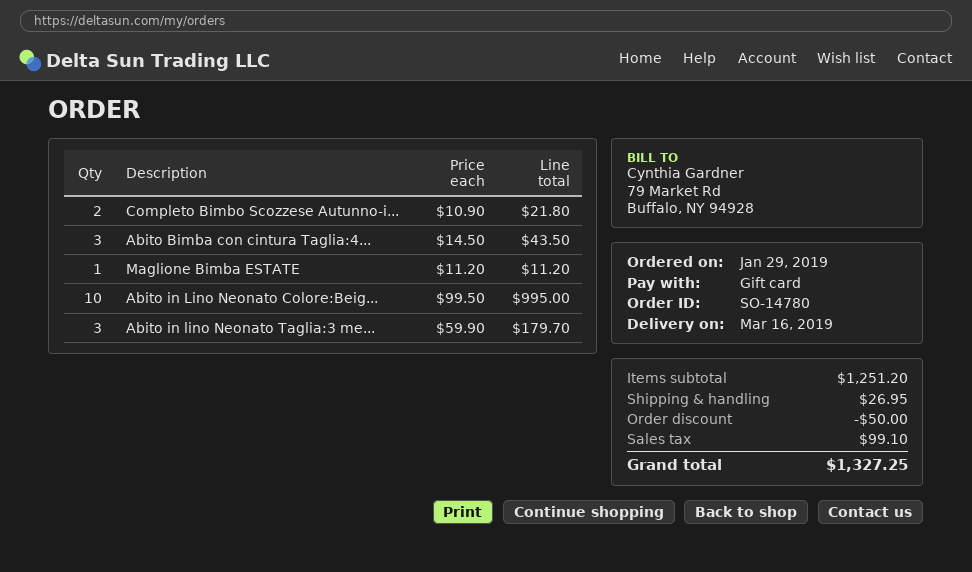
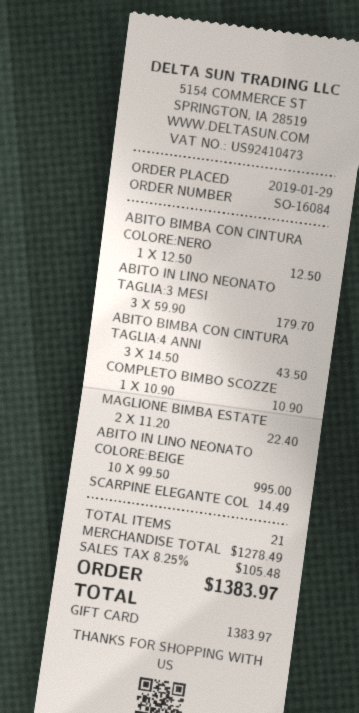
order number: SO-14780 -> SO-16084
Completo Bimbo Scozzese Autunno-i...: 2 x 10.90 = 21.80 -> 1 x 10.90 = 10.90
Maglione Bimba ESTATE: 1 x 11.20 = 11.20 -> 2 x 11.20 = 22.40
ABITO BIMBA CON CINTURA COLORE:NERO: none -> 1 x 12.50 = 12.50
SCARPINE ELEGANTE COL: none -> 1 x 14.49 = 14.49
subtotal: 1251.20 -> 1278.49
discount: 50.00 -> none
shipping: 26.95 -> none
tax: 99.10 -> 105.48
total: 1327.25 -> 1383.97

